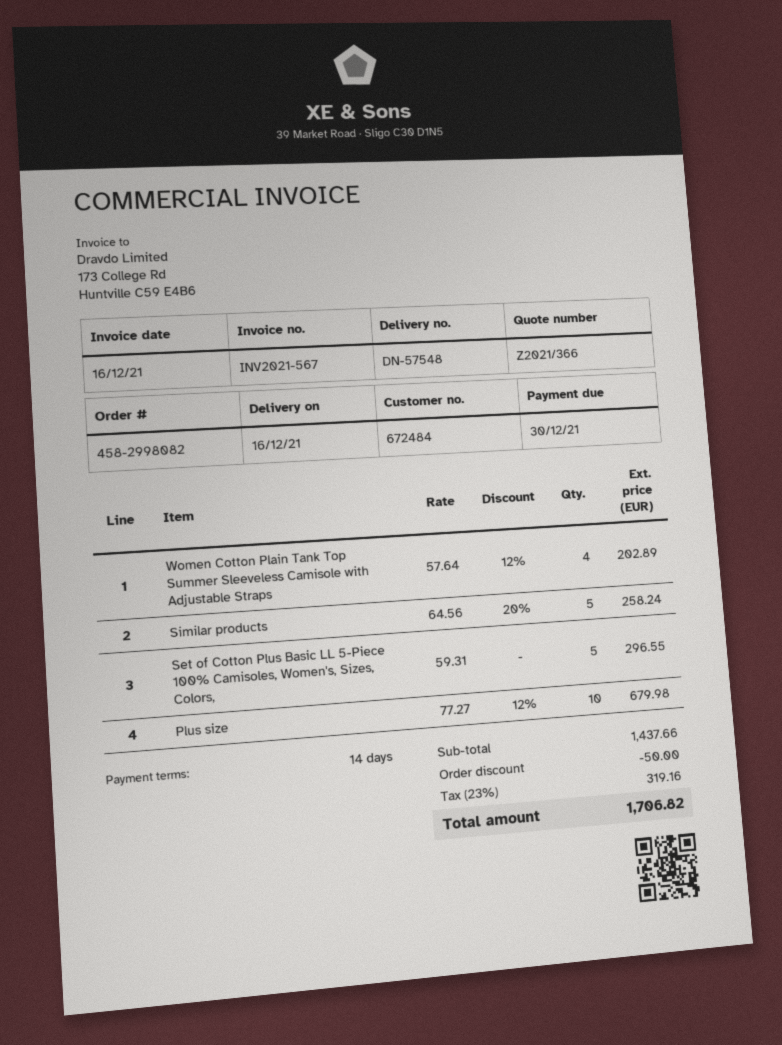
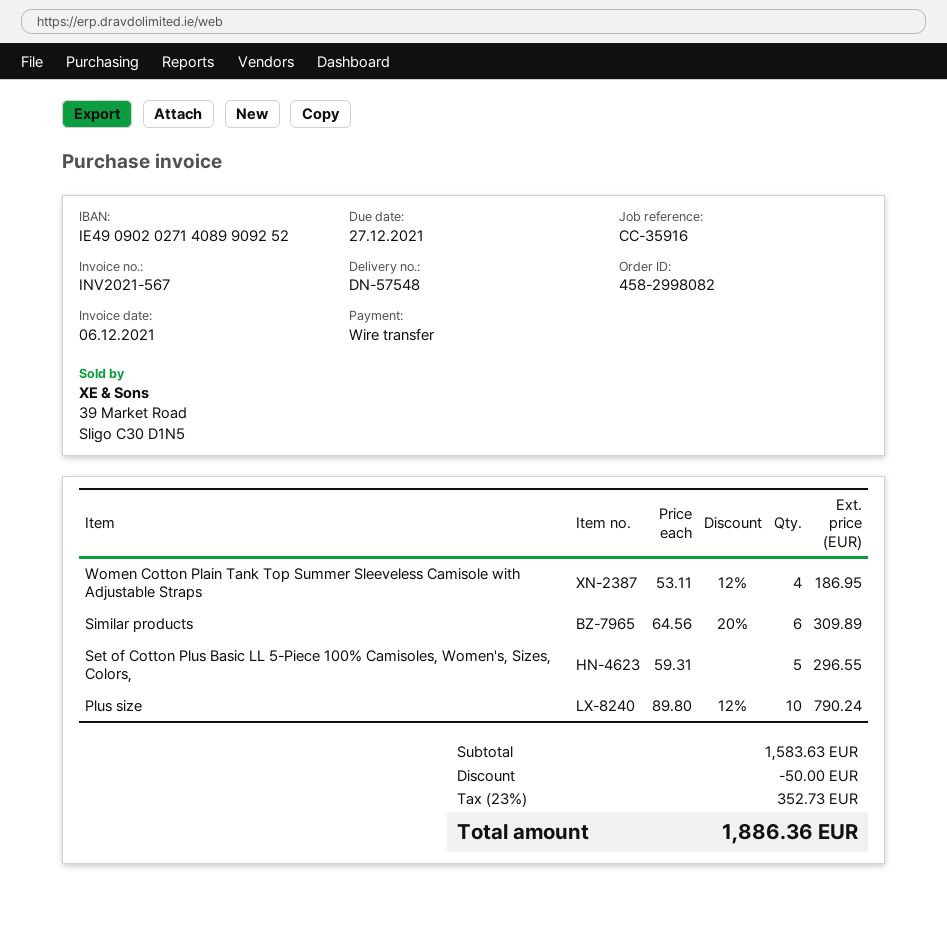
invoice date: 2021-12-16 -> 2021-12-06
due date: 2021-12-30 -> 2021-12-27
Women Cotton Plain Tank Top Summer Sleeveless Camisole with Adjustable Straps: 4 x 57.64 - 12% = 202.89 -> 4 x 53.11 - 12% = 186.95
Similar products: 5 x 64.56 - 20% = 258.24 -> 6 x 64.56 - 20% = 309.89
Plus size: 10 x 77.27 - 12% = 679.98 -> 10 x 89.80 - 12% = 790.24
subtotal: 1437.66 -> 1583.63
tax: 23% = 319.16 -> 23% = 352.73
total: 1706.82 -> 1886.36

